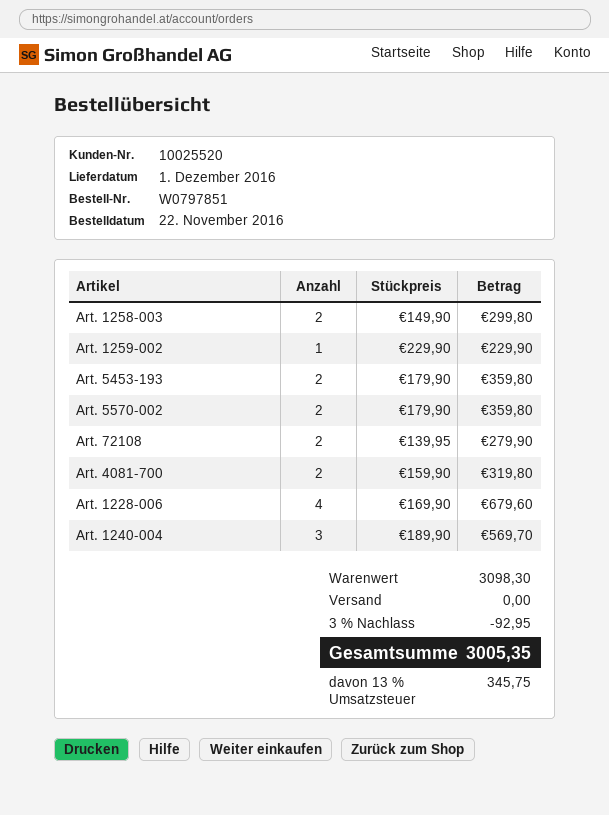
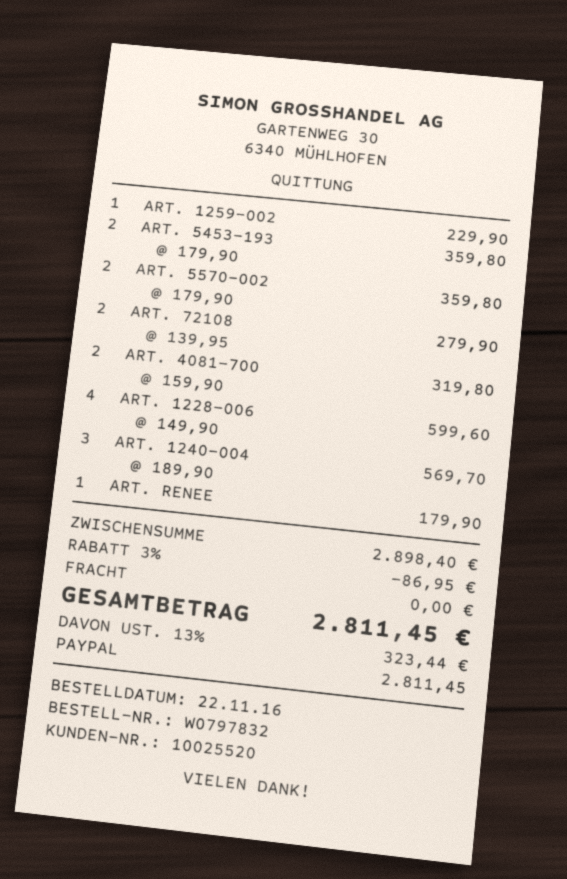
order number: W0797851 -> W0797832
Art. 1258-003: 2 x 149.90 = 299.80 -> none
Art. 1228-006: 4 x 169.90 = 679.60 -> 4 x 149.90 = 599.60
ART. RENEE: none -> 1 x 179.90 = 179.90
subtotal: 3098.30 -> 2898.40
discount: 3% = 92.95 -> 3% = 86.95
tax: 13% = 345.75 -> 13% = 323.44
total: 3005.35 -> 2811.45

